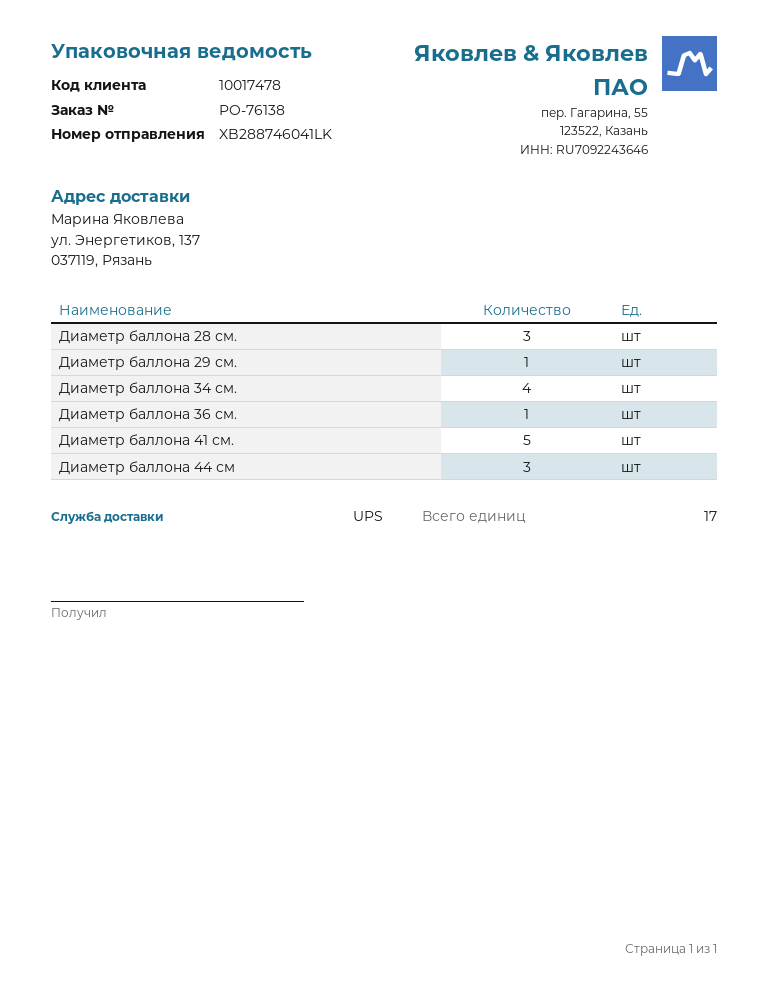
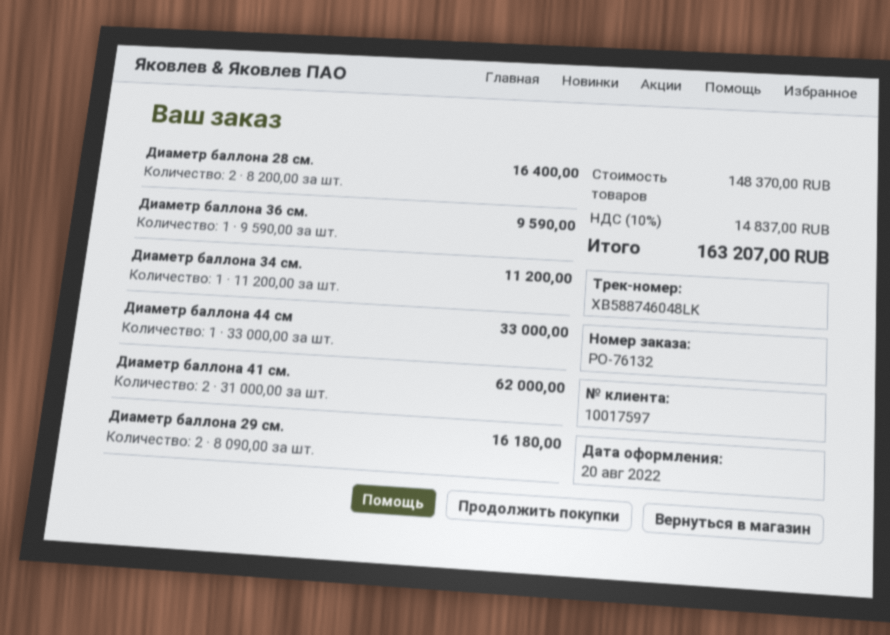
order number: PO-76138 -> PO-76132
customer number: 10017478 -> 10017597
tracking number: XB288746041LK -> XB588746048LK
Диаметр баллона 28 см.: 3 -> 2
Диаметр баллона 29 см.: 1 -> 2
Диаметр баллона 34 см.: 4 -> 1
Диаметр баллона 41 см.: 5 -> 2
Диаметр баллона 44 см: 3 -> 1

